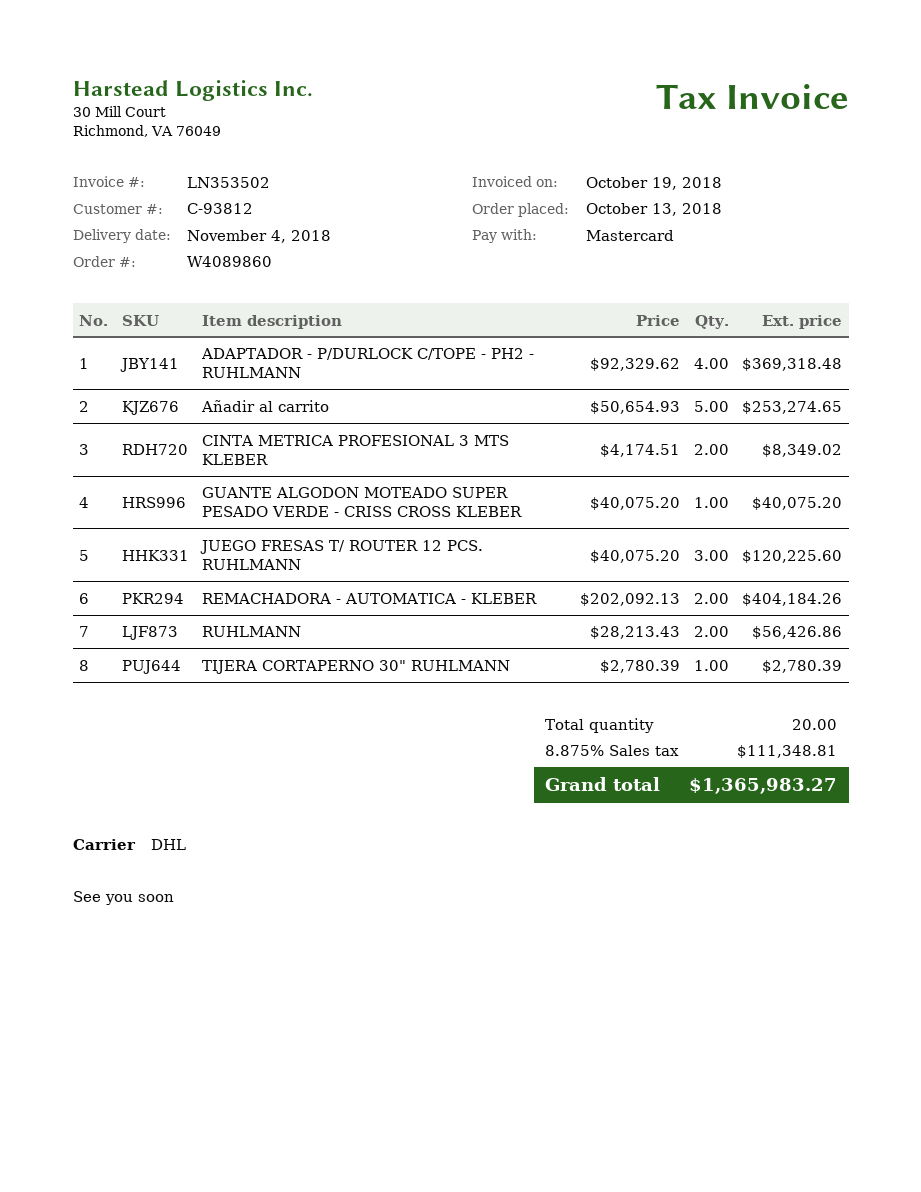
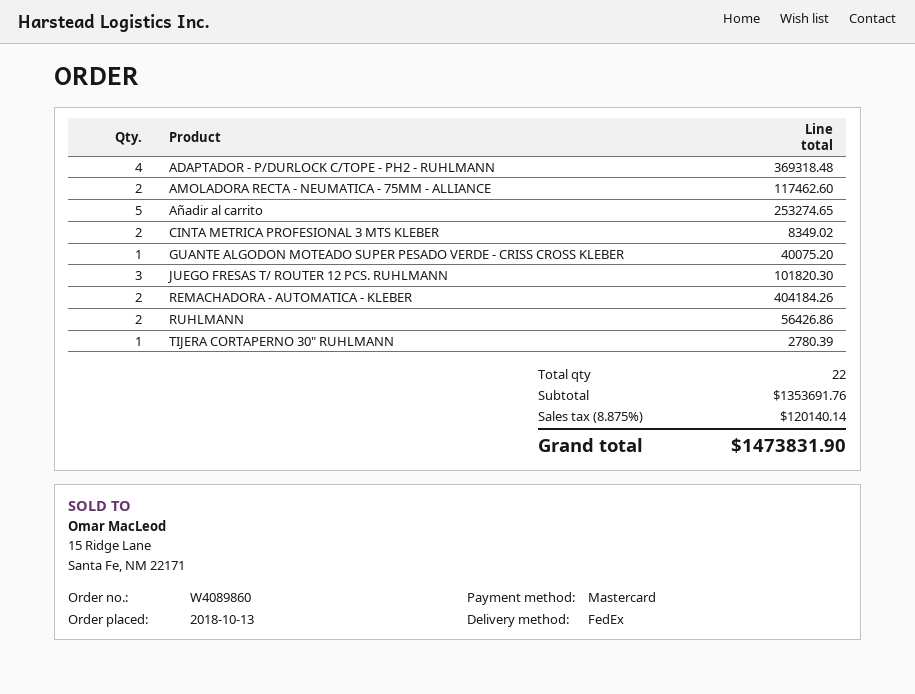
shipping method: DHL -> FedEx
JUEGO FRESAS T/ ROUTER 12 PCS. RUHLMANN: 3 for 120225.60 -> 3 for 101820.30
AMOLADORA RECTA - NEUMATICA - 75MM - ALLIANCE: none -> 2 for 117462.60
total quantity: 20 -> 22
tax: 8.875% = 111348.81 -> 8.875% = 120140.14
total: 1365983.27 -> 1473831.90

